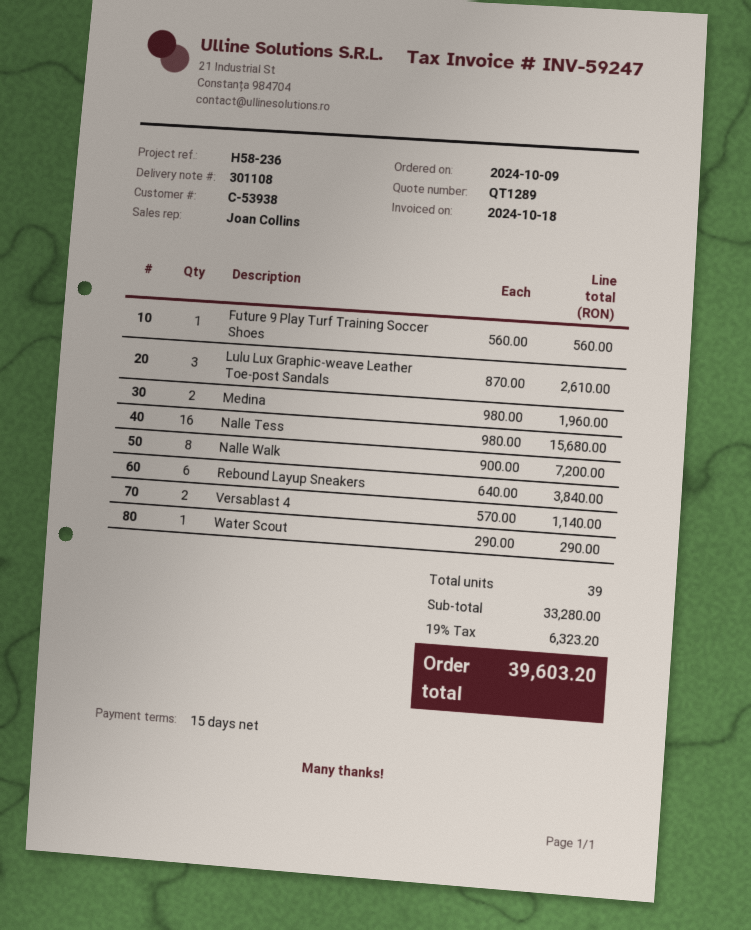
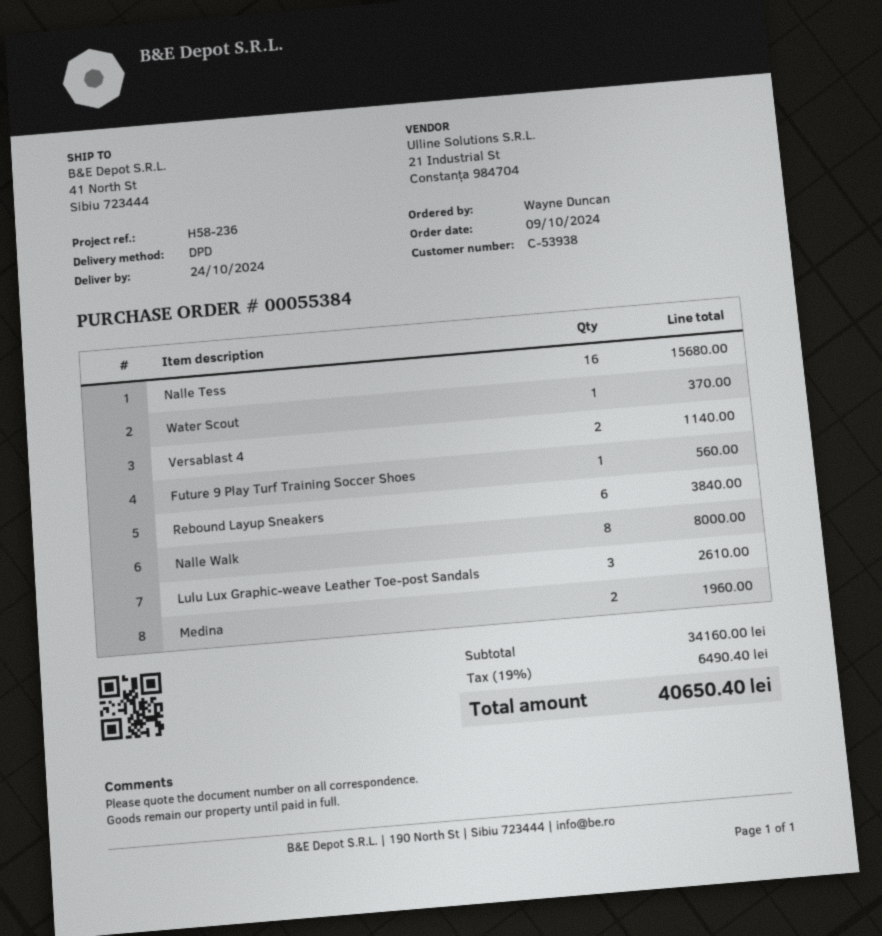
Nalle Walk: 8 for 7200.00 -> 8 for 8000.00
Water Scout: 1 for 290.00 -> 1 for 370.00
subtotal: 33280.00 -> 34160.00
tax: 19% = 6323.20 -> 19% = 6490.40
total: 39603.20 -> 40650.40

